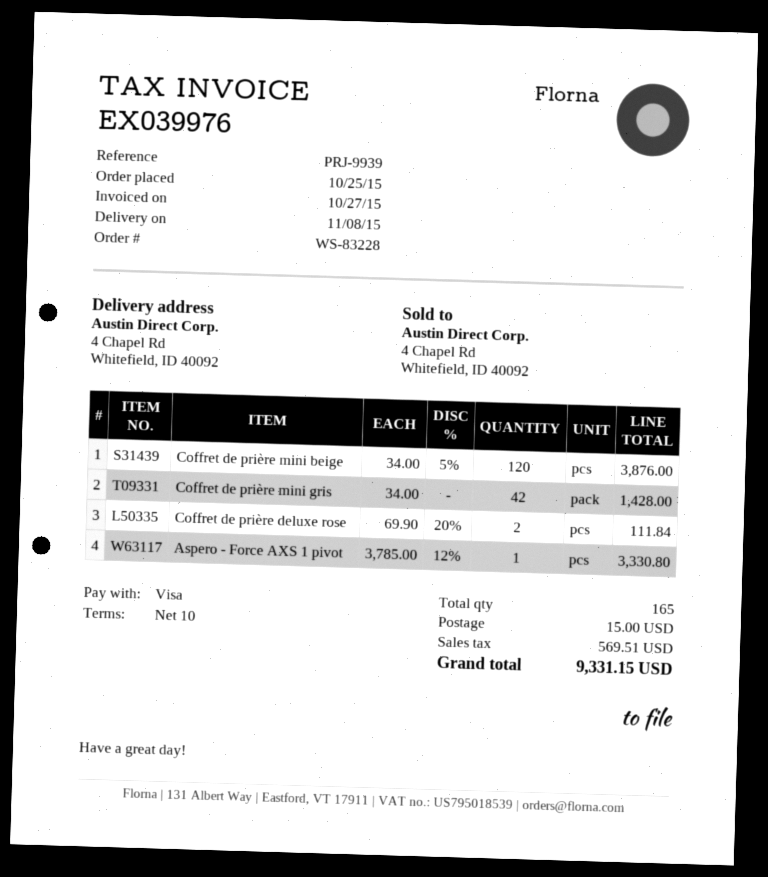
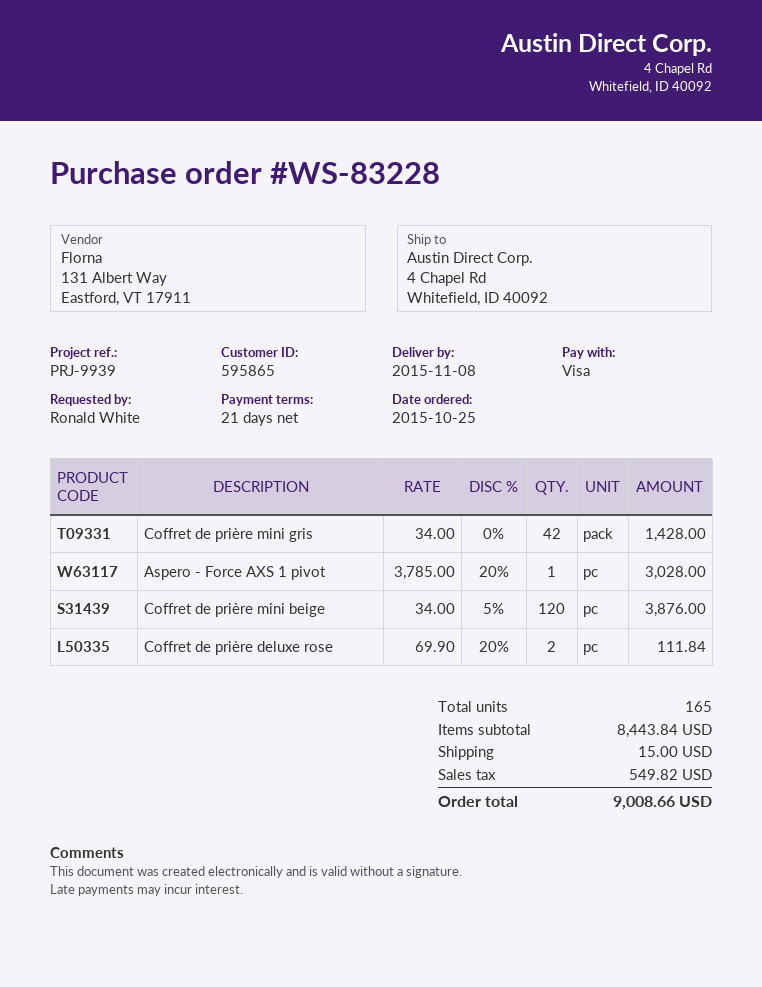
payment terms: 10 days -> 21 days
Aspero - Force AXS 1 pivot: 1 x 3785.00 - 12% = 3330.80 -> 1 x 3785.00 - 20% = 3028.00
tax: 569.51 -> 549.82
total: 9331.15 -> 9008.66

